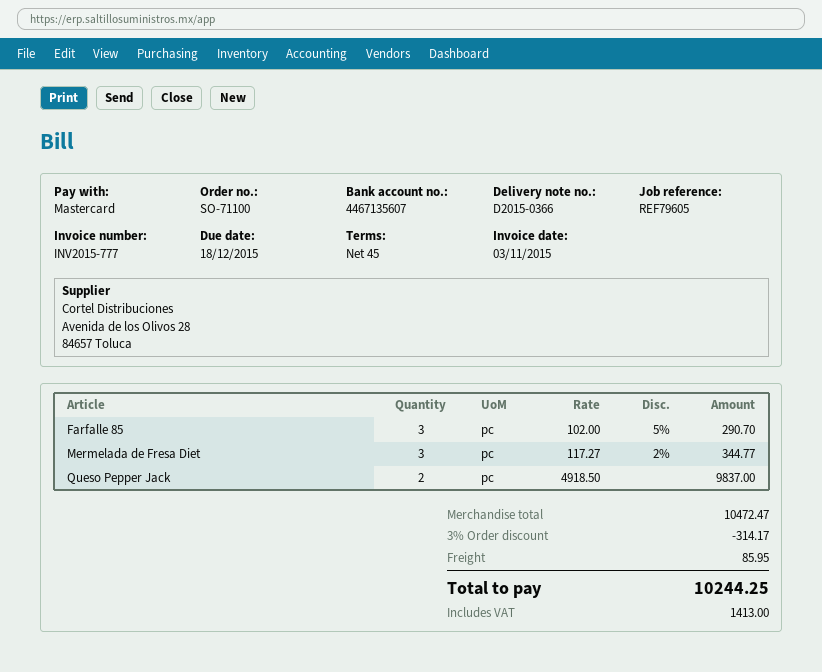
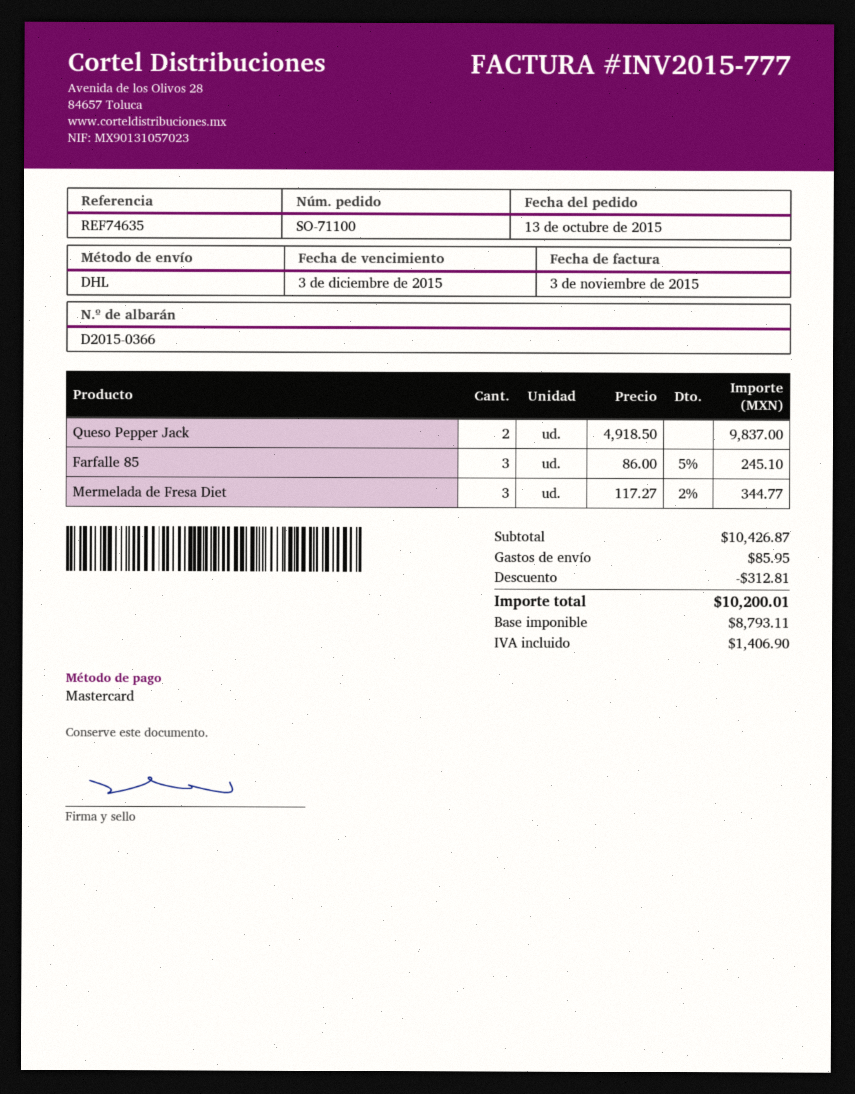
due date: 2015-12-18 -> 2015-12-03
reference: REF79605 -> REF74635
Farfalle 85: 3 x 102.00 - 5% = 290.70 -> 3 x 86.00 - 5% = 245.10
subtotal: 10472.47 -> 10426.87
discount: 314.17 -> 312.81
tax: 1413.00 -> 1406.90
total: 10244.25 -> 10200.01

